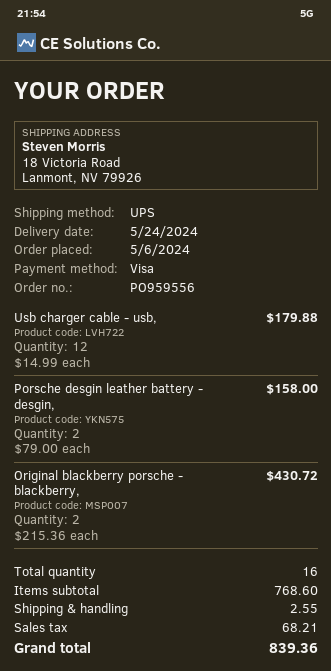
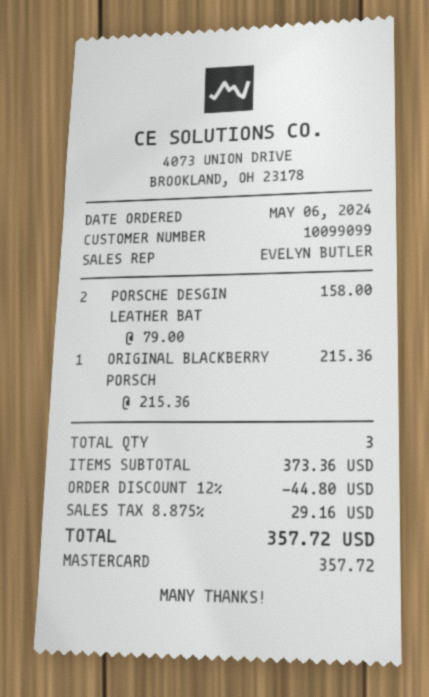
payment method: Visa -> Mastercard
Usb charger cable - usb,: 12 x 14.99 = 179.88 -> none
Original blackberry porsche - blackberry,: 2 x 215.36 = 430.72 -> 1 x 215.36 = 215.36
total quantity: 16 -> 3
subtotal: 768.60 -> 373.36
discount: none -> 12% = 44.80
shipping: 2.55 -> none
tax: 68.21 -> 29.16
total: 839.36 -> 357.72

